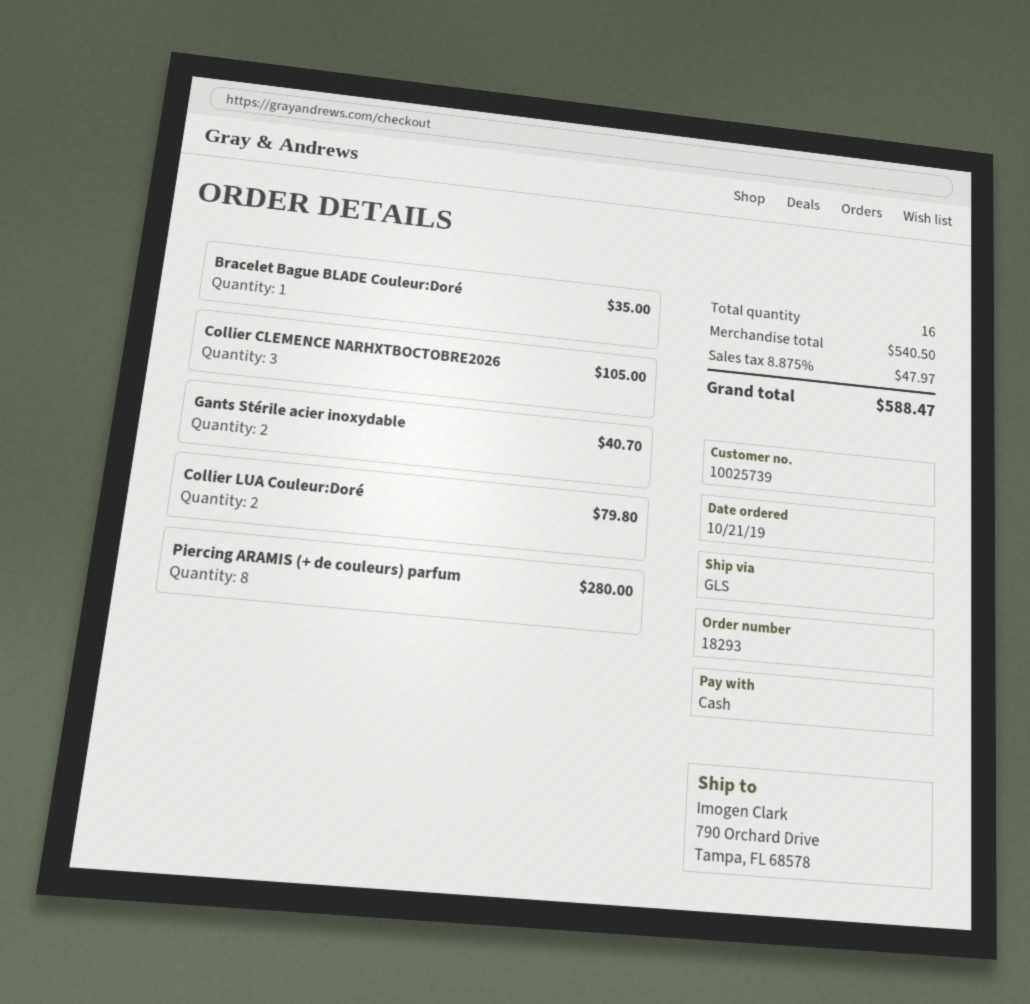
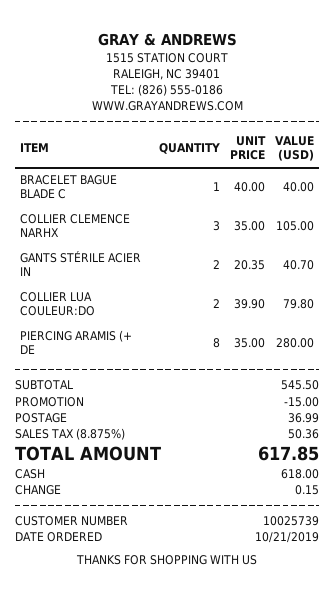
Bracelet Bague BLADE Couleur:Doré: 1 for 35.00 -> 1 for 40.00
subtotal: 540.50 -> 545.50
discount: none -> 15.00
shipping: none -> 36.99
tax: 8.875% = 47.97 -> 8.875% = 50.36
total: 588.47 -> 617.85

